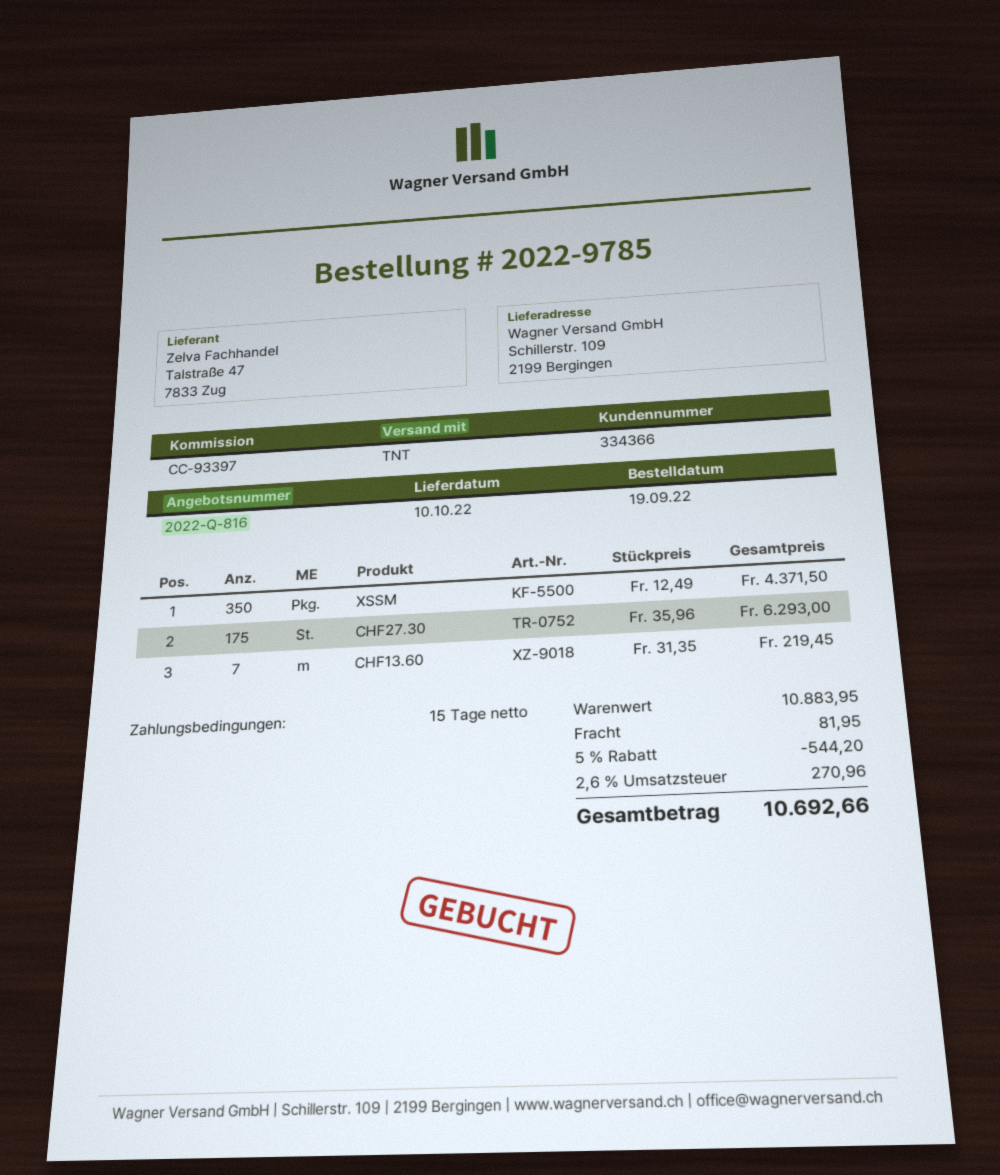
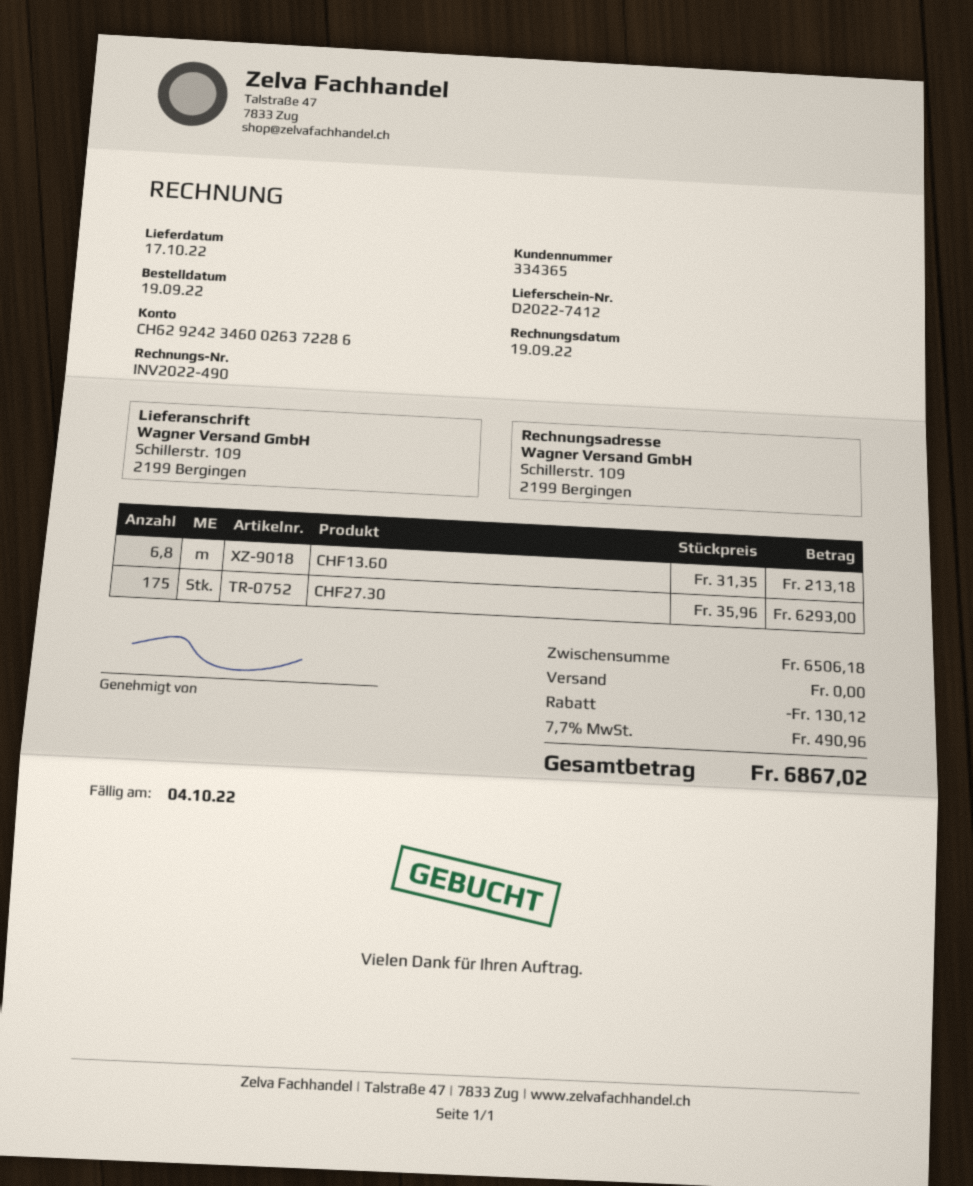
delivery date: 2022-10-10 -> 2022-10-17
customer number: 334366 -> 334365
XSSM: 350 x 12.49 = 4371.50 -> none
CHF13.60: 7 x 31.35 = 219.45 -> 6.8 x 31.35 = 213.18
subtotal: 10883.95 -> 6506.18
discount: 544.20 -> 130.12
shipping: 81.95 -> 0.00
tax: 2.6% = 270.96 -> 7.7% = 490.96
total: 10692.66 -> 6867.02

